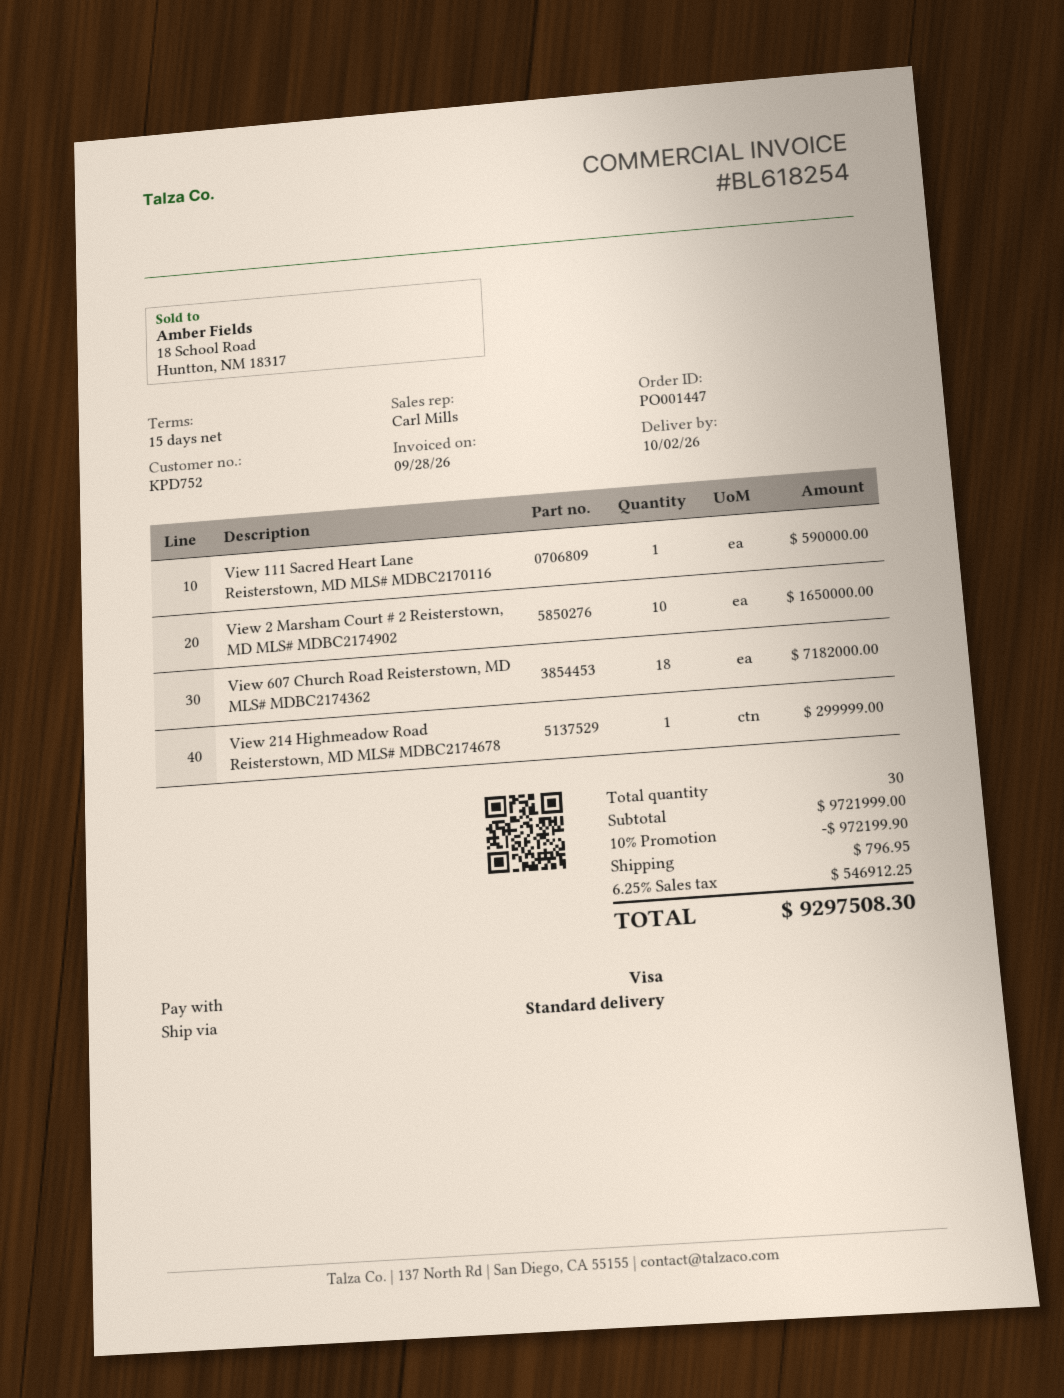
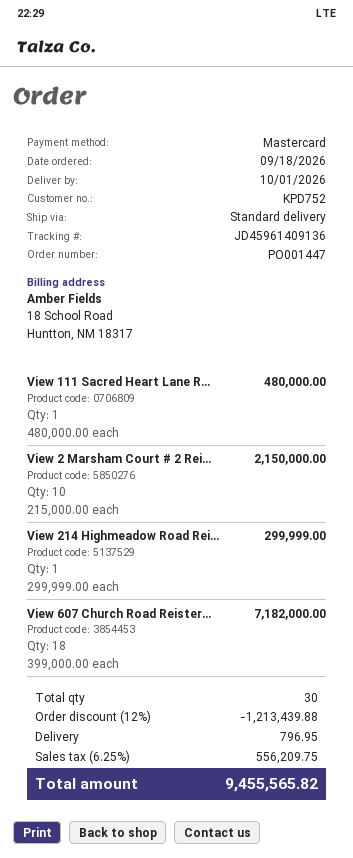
delivery date: 2026-10-02 -> 2026-10-01
payment method: Visa -> Mastercard
View 111 Sacred Heart Lane Reisterstown, MD MLS# MDBC2170116: 1 for 590000.00 -> 1 for 480000.00
View 2 Marsham Court # 2 Reisterstown, MD MLS# MDBC2174902: 10 for 1650000.00 -> 10 for 2150000.00
discount: 10% = 972199.90 -> 12% = 1213439.88
tax: 6.25% = 546912.25 -> 6.25% = 556209.75
total: 9297508.30 -> 9455565.82

